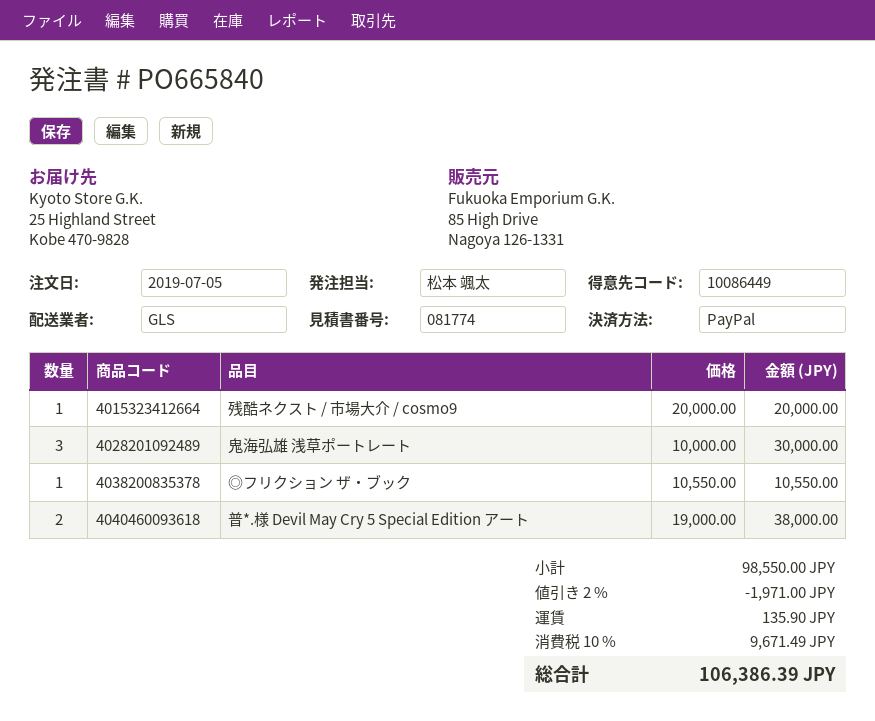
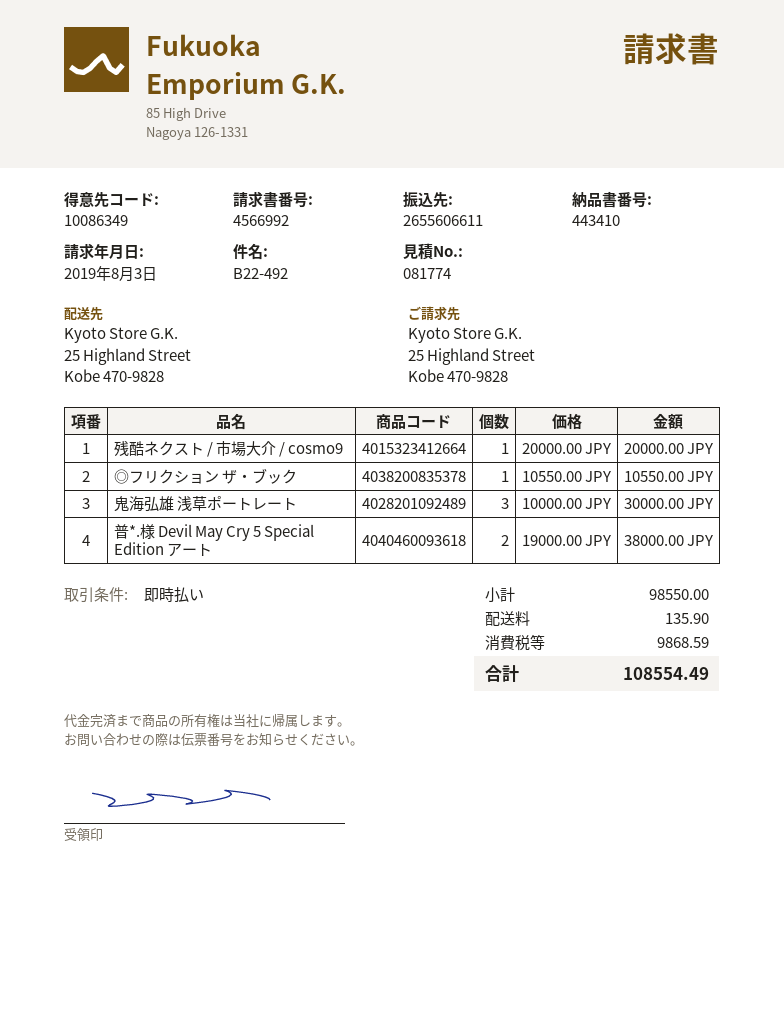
customer number: 10086449 -> 10086349
discount: 2% = 1971.00 -> none
tax: 9671.49 -> 9868.59
total: 106386.39 -> 108554.49

